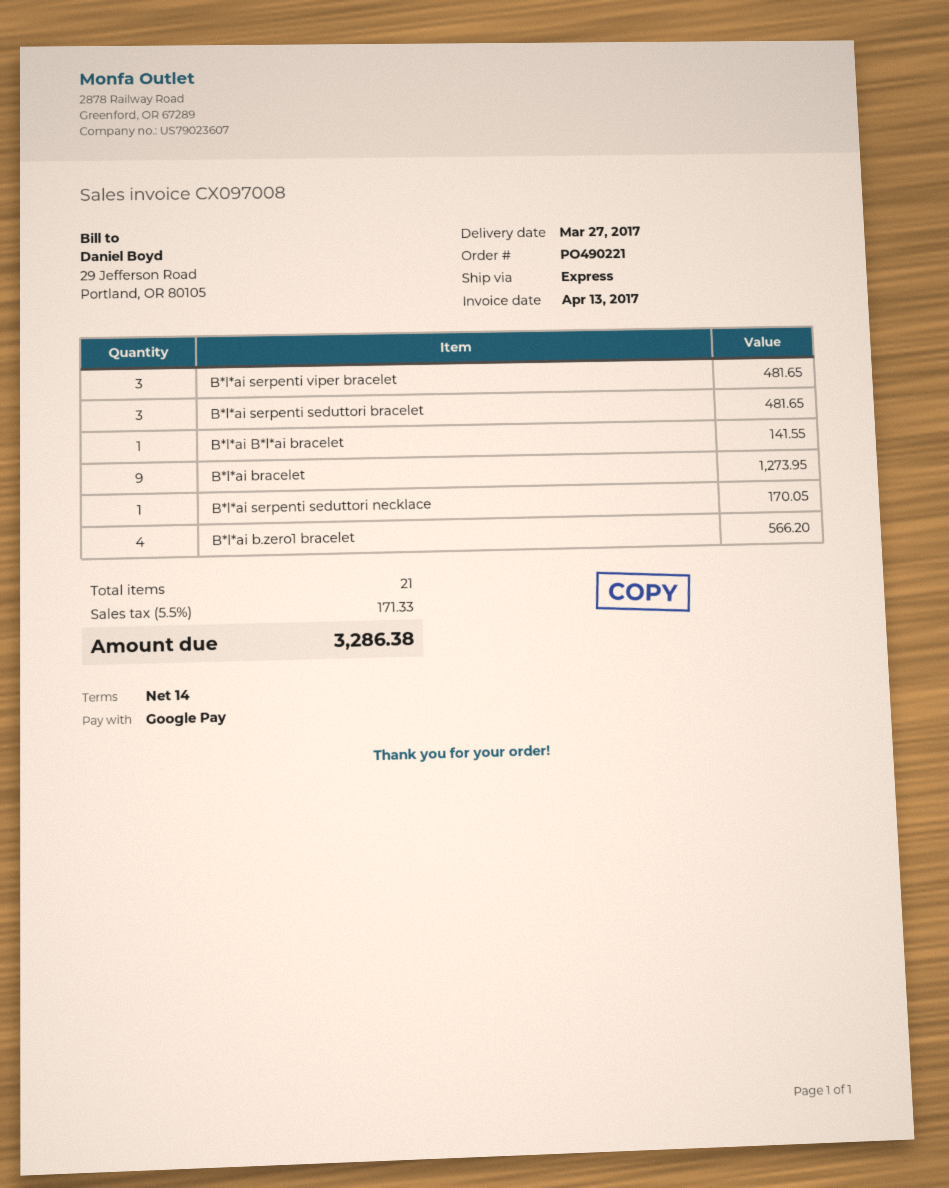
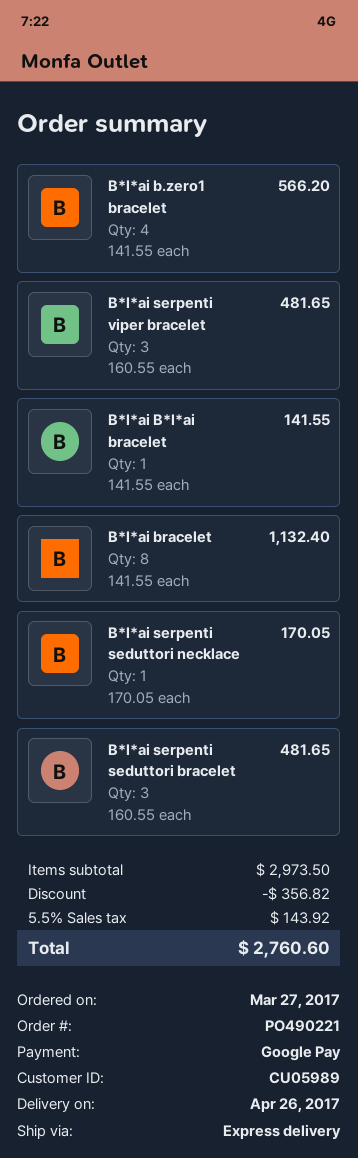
delivery date: 2017-03-27 -> 2017-04-26
B*l*ai bracelet: 9 for 1273.95 -> 8 for 1132.40
discount: none -> 356.82
tax: 5.5% = 171.33 -> 5.5% = 143.92
total: 3286.38 -> 2760.60

